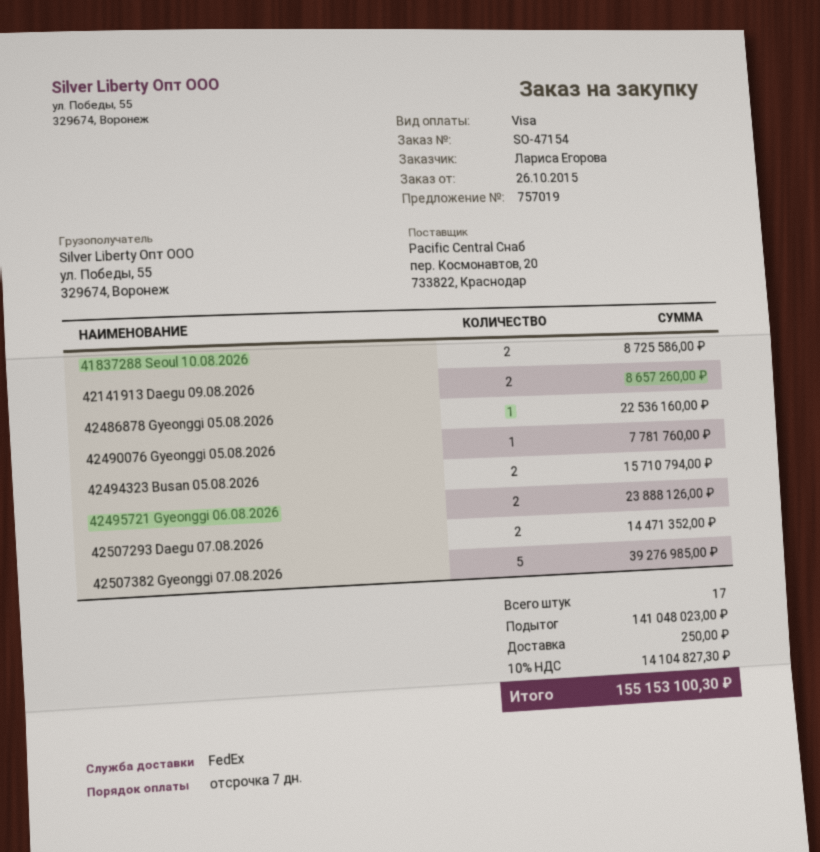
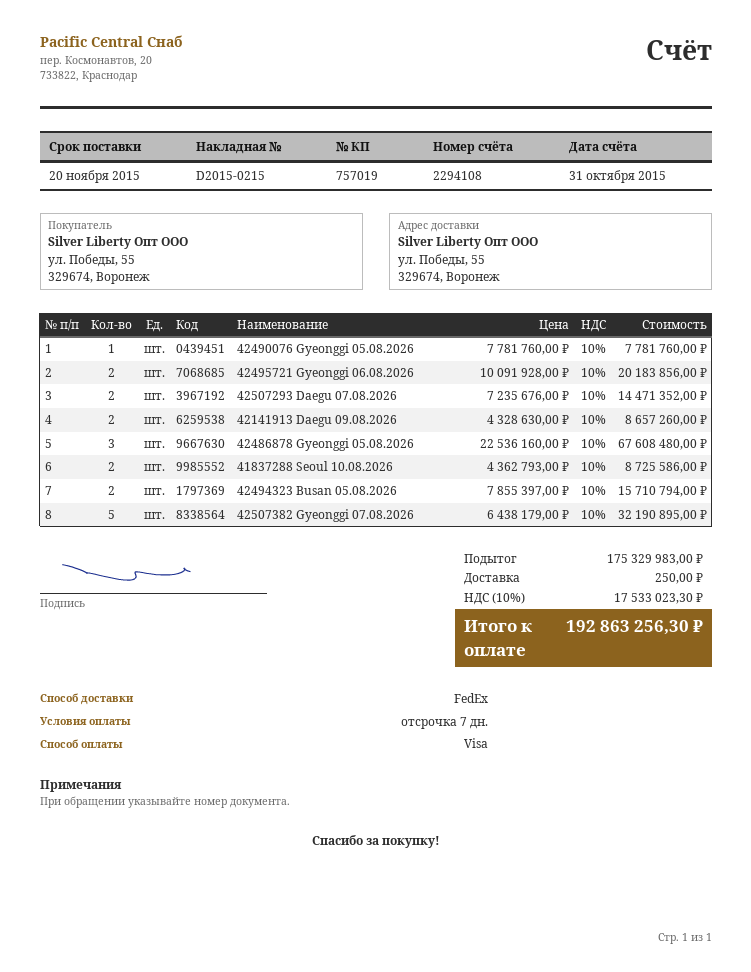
42486878 Gyeonggi 05.08.2026: 1 for 22536160.00 -> 3 for 67608480.00
42495721 Gyeonggi 06.08.2026: 2 for 23888126.00 -> 2 for 20183856.00
42507382 Gyeonggi 07.08.2026: 5 for 39276985.00 -> 5 for 32190895.00
subtotal: 141048023.00 -> 175329983.00
tax: 10% = 14104827.30 -> 10% = 17533023.30
total: 155153100.30 -> 192863256.30

